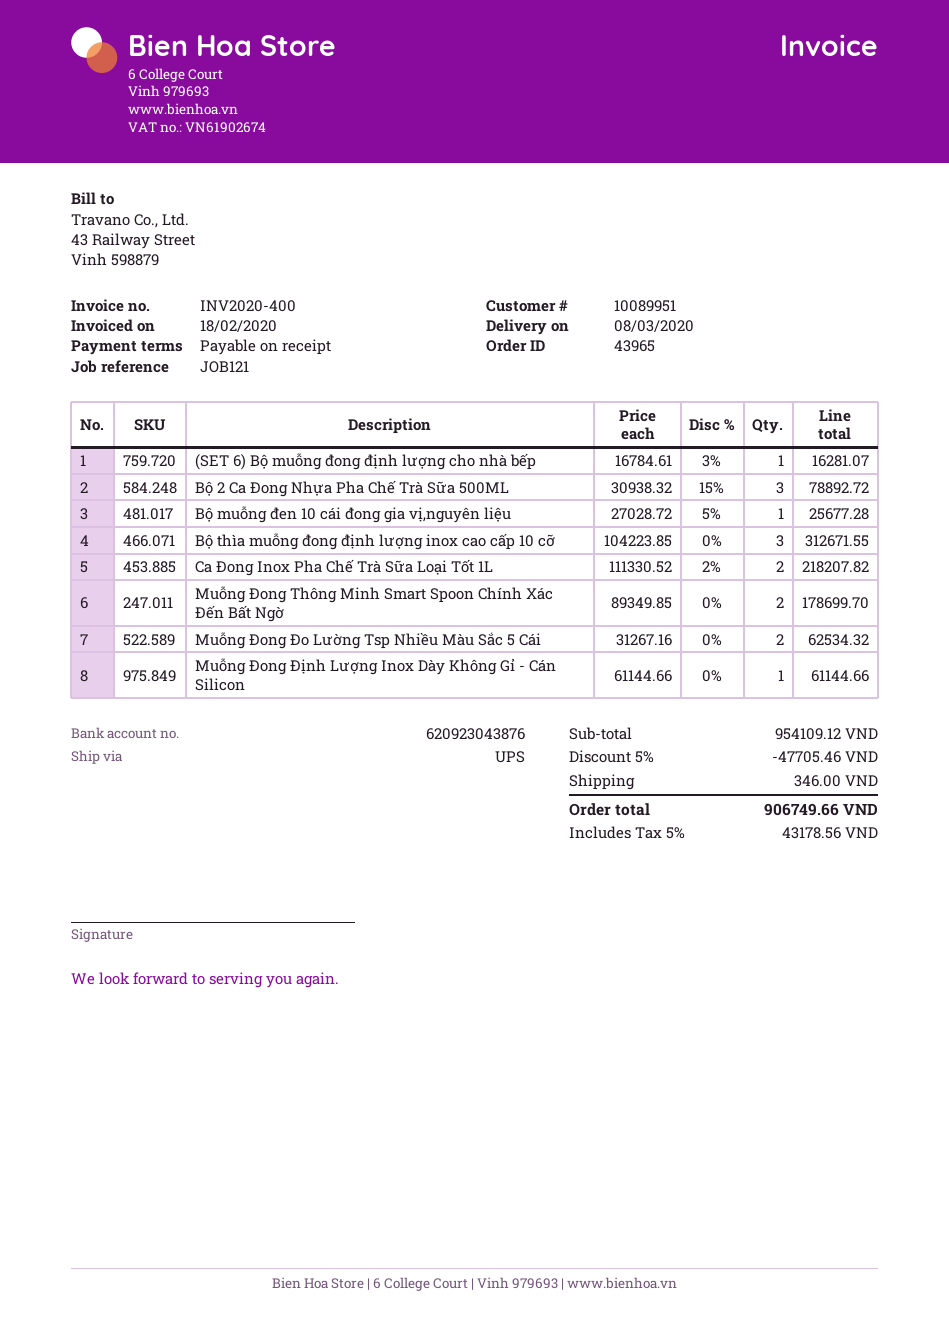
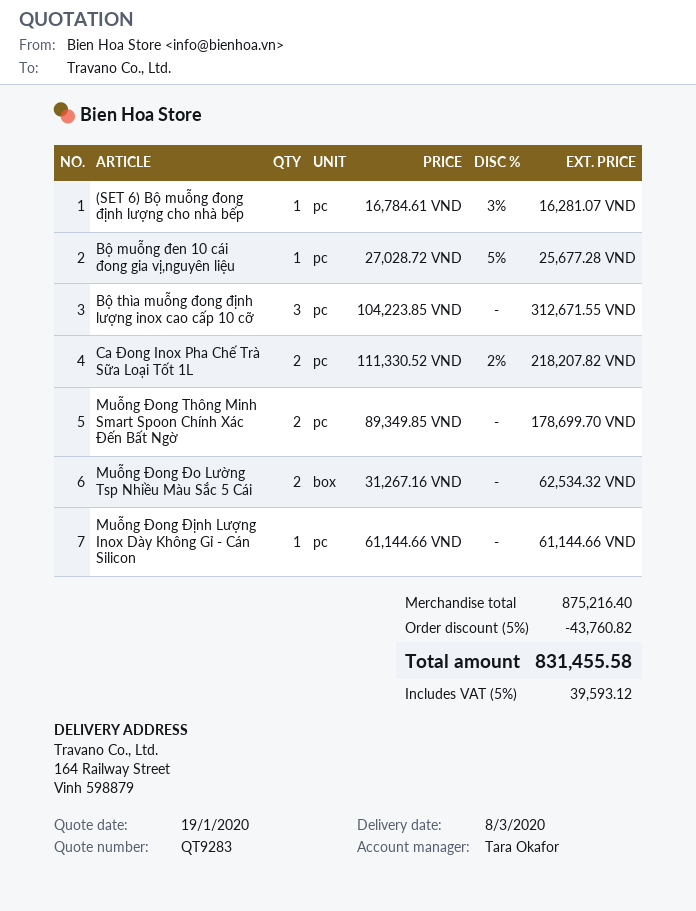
Bộ 2 Ca Đong Nhựa Pha Chế Trà Sữa 500ML: 3 x 30938.32 - 15% = 78892.72 -> none
subtotal: 954109.12 -> 875216.40
discount: 5% = 47705.46 -> 5% = 43760.82
shipping: 346.00 -> none
tax: 5% = 43178.56 -> 5% = 39593.12
total: 906749.66 -> 831455.58

